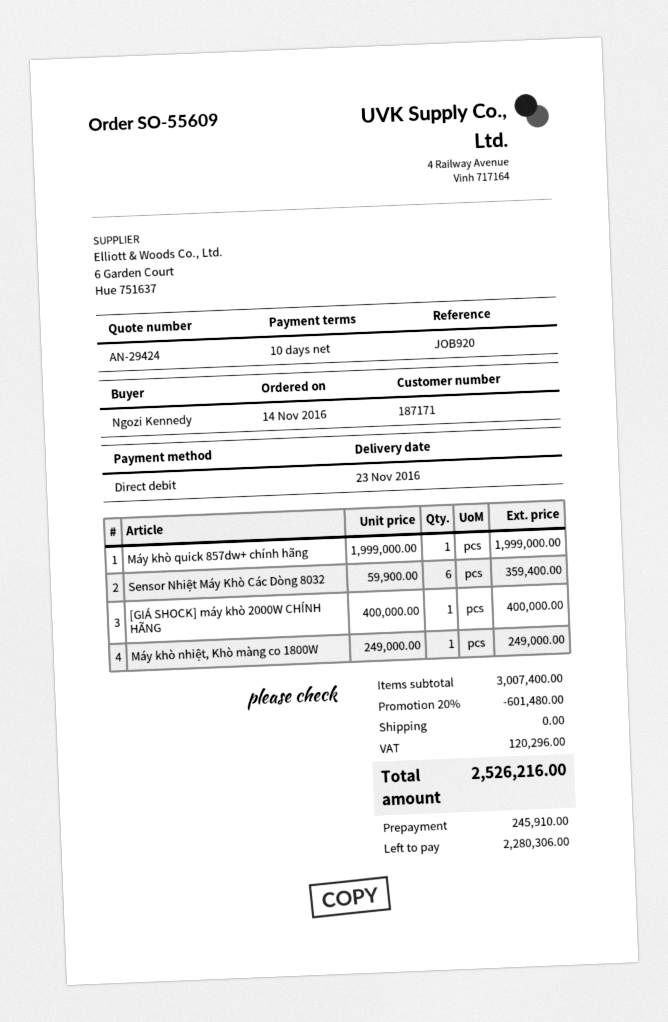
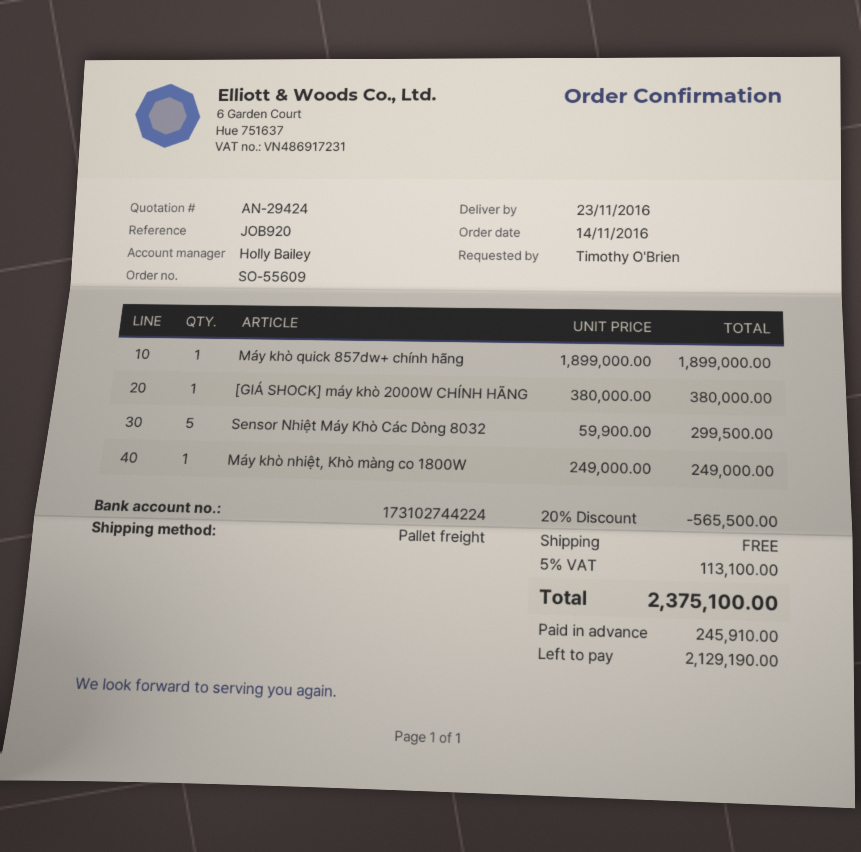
ordered by: Ngozi Kennedy -> Timothy O'Brien
Máy khò quick 857dw+ chính hãng: 1 x 1999000.00 = 1999000.00 -> 1 x 1899000.00 = 1899000.00
Sensor Nhiệt Máy Khò Các Dòng 8032: 6 x 59900.00 = 359400.00 -> 5 x 59900.00 = 299500.00
[GIÁ SHOCK] máy khò 2000W CHÍNH HÃNG: 1 x 400000.00 = 400000.00 -> 1 x 380000.00 = 380000.00
discount: 20% = 601480.00 -> 20% = 565500.00
tax: 120296.00 -> 113100.00
total: 2526216.00 -> 2375100.00
balance: 2280306.00 -> 2129190.00

